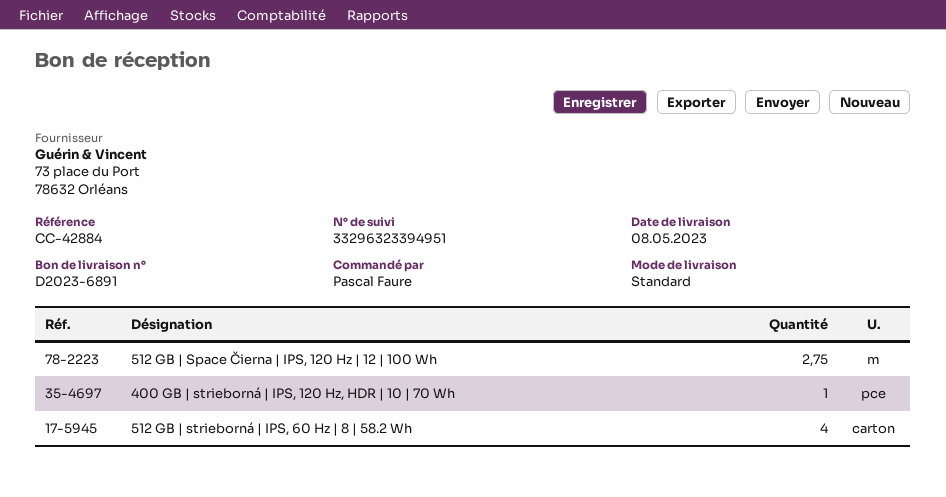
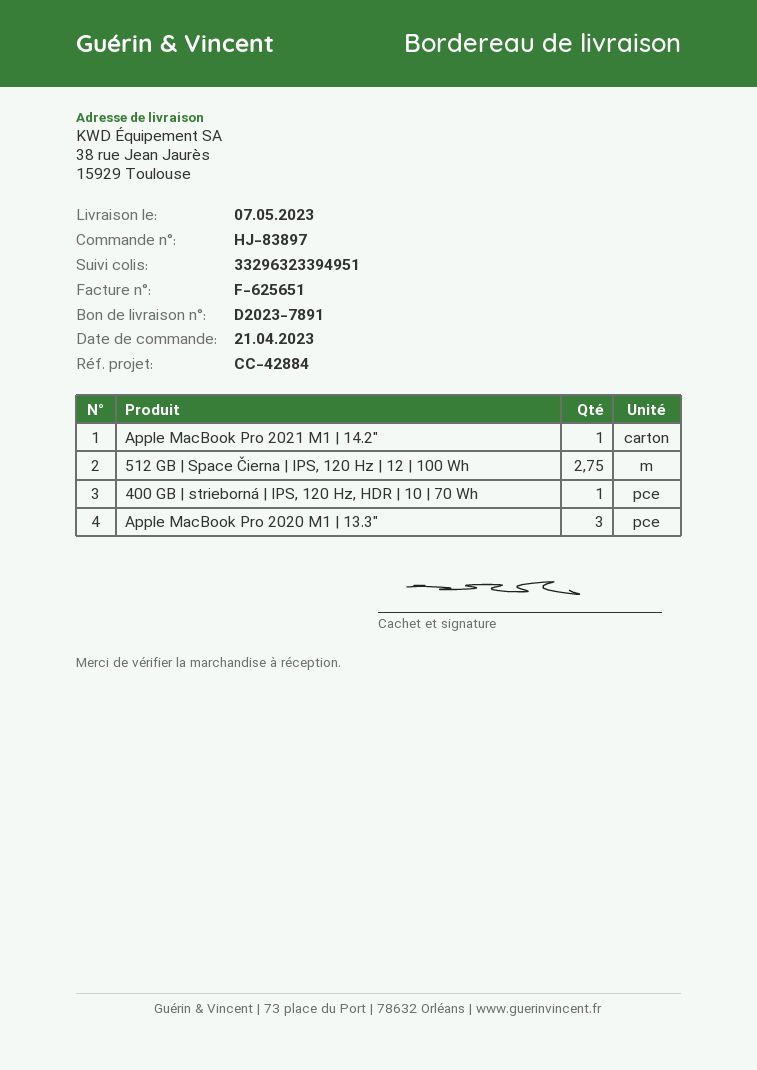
delivery note number: D2023-6891 -> D2023-7891
delivery date: 2023-05-08 -> 2023-05-07
512 GB | strieborná | IPS, 60 Hz | 8 | 58.2 Wh: 4 -> none
Apple MacBook Pro 2021 M1 | 14.2″: none -> 1
Apple MacBook Pro 2020 M1 | 13.3″: none -> 3

